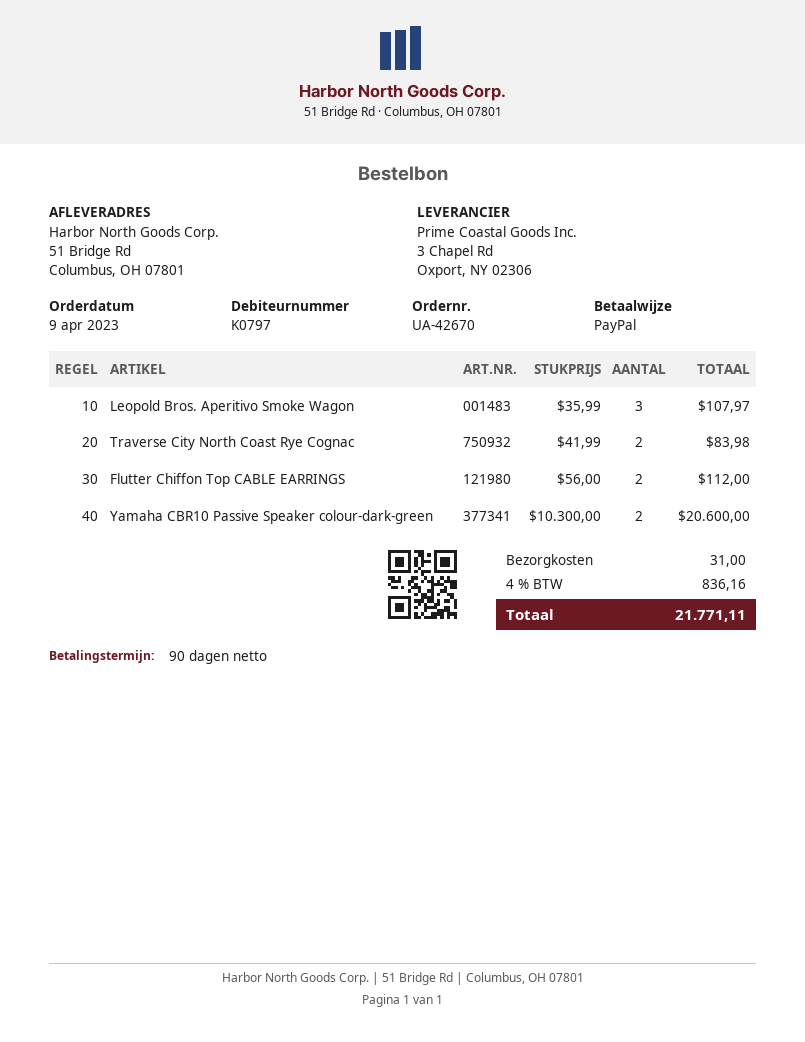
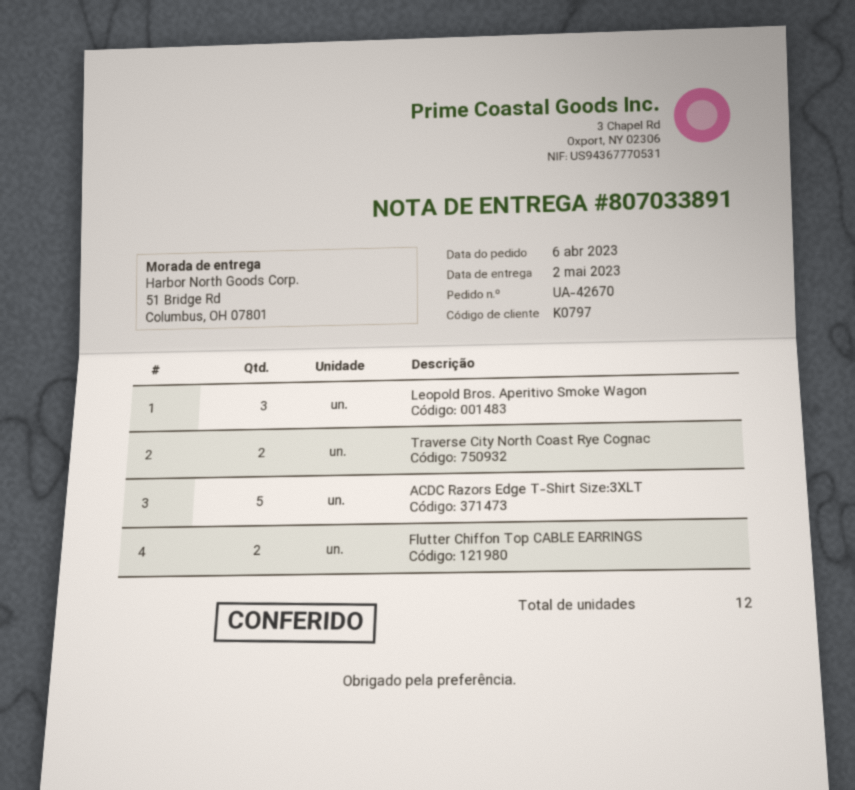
order date: 2023-04-09 -> 2023-04-06
Yamaha CBR10 Passive Speaker colour-dark-green: 2 -> none
ACDC Razors Edge T-Shirt Size:3XLT: none -> 5

